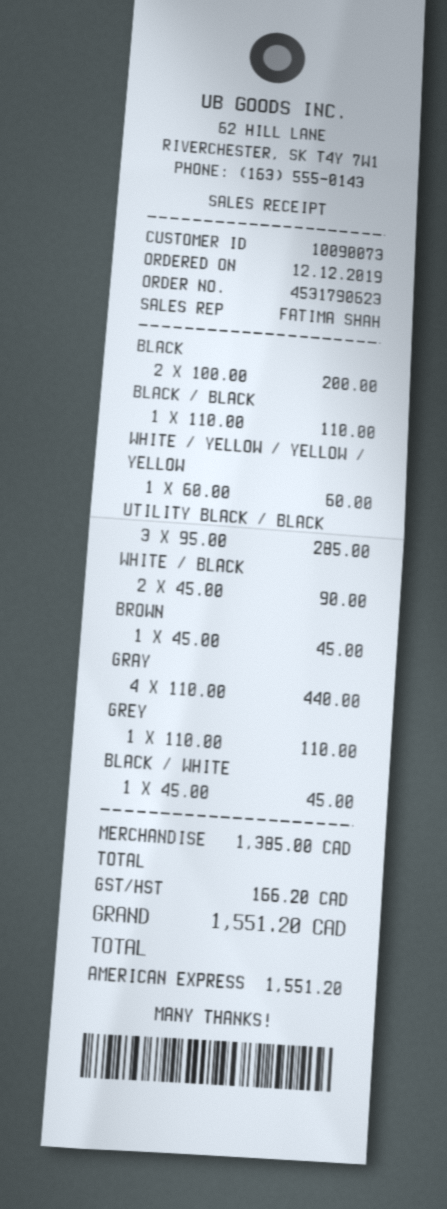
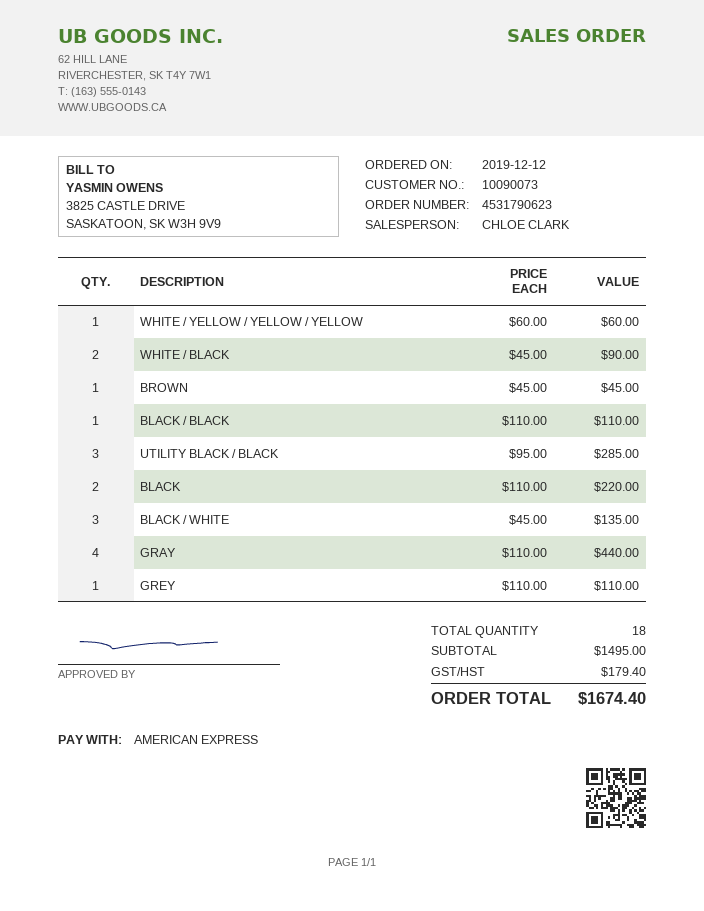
sales rep: FATIMA SHAH -> CHLOE CLARK
BLACK: 2 x 100.00 = 200.00 -> 2 x 110.00 = 220.00
BLACK / WHITE: 1 x 45.00 = 45.00 -> 3 x 45.00 = 135.00
subtotal: 1385.00 -> 1495.00
tax: 166.20 -> 179.40
total: 1551.20 -> 1674.40

